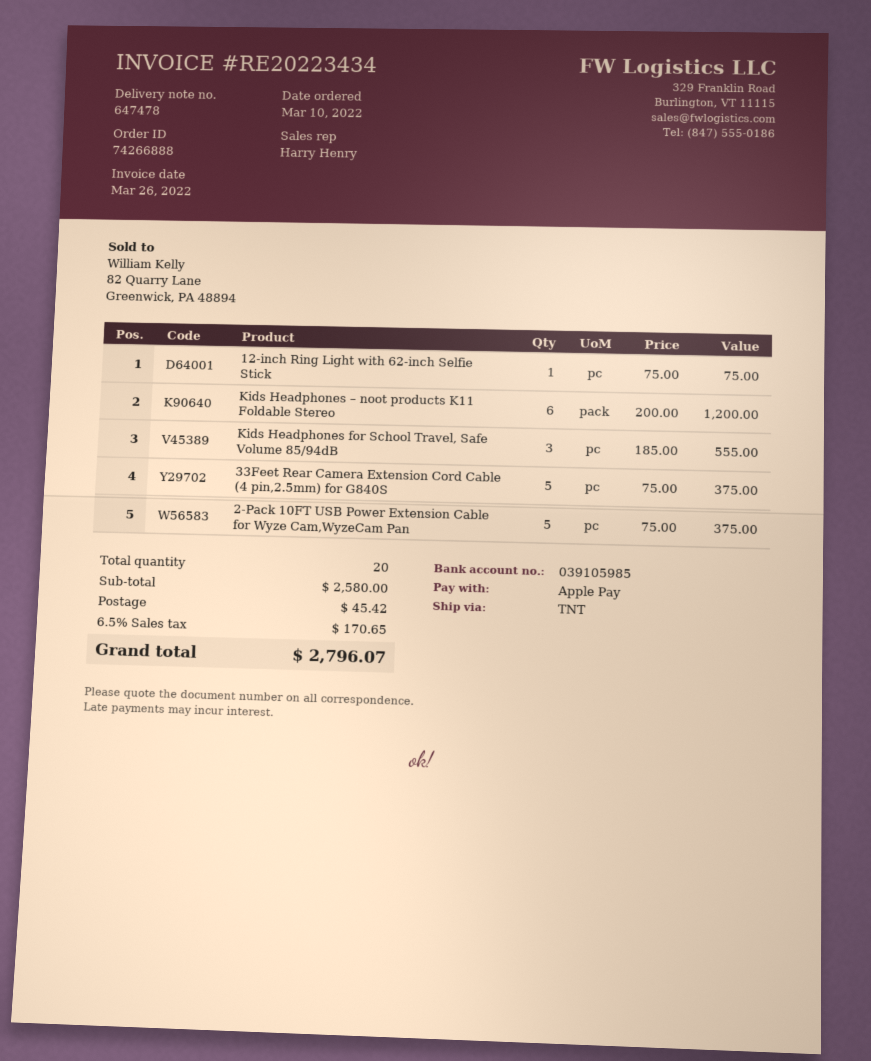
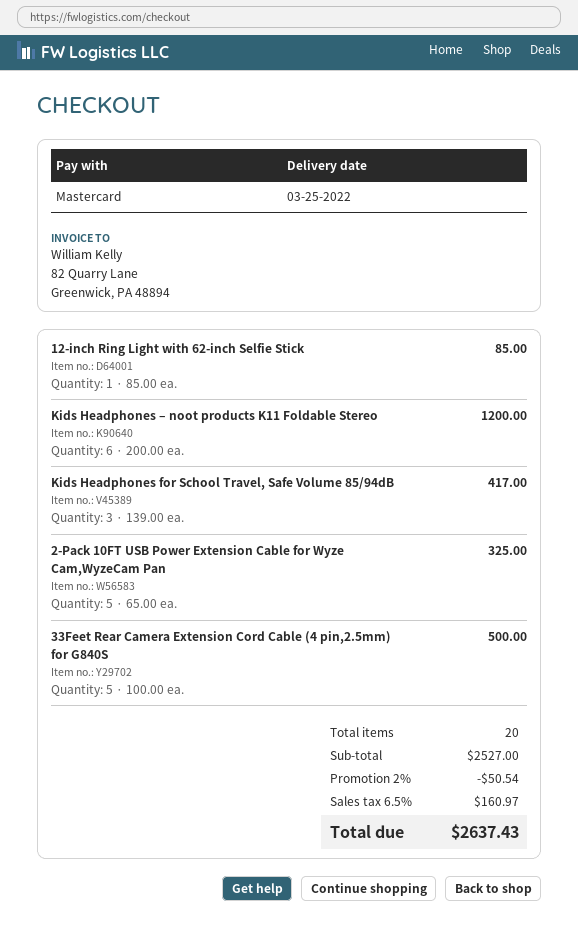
payment method: Apple Pay -> Mastercard
12-inch Ring Light with 62-inch Selfie Stick: 1 x 75.00 = 75.00 -> 1 x 85.00 = 85.00
Kids Headphones for School Travel, Safe Volume 85/94dB: 3 x 185.00 = 555.00 -> 3 x 139.00 = 417.00
33Feet Rear Camera Extension Cord Cable (4 pin,2.5mm) for G840S: 5 x 75.00 = 375.00 -> 5 x 100.00 = 500.00
2-Pack 10FT USB Power Extension Cable for Wyze Cam,WyzeCam Pan: 5 x 75.00 = 375.00 -> 5 x 65.00 = 325.00
subtotal: 2580.00 -> 2527.00
discount: none -> 2% = 50.54
shipping: 45.42 -> none
tax: 6.5% = 170.65 -> 6.5% = 160.97
total: 2796.07 -> 2637.43

